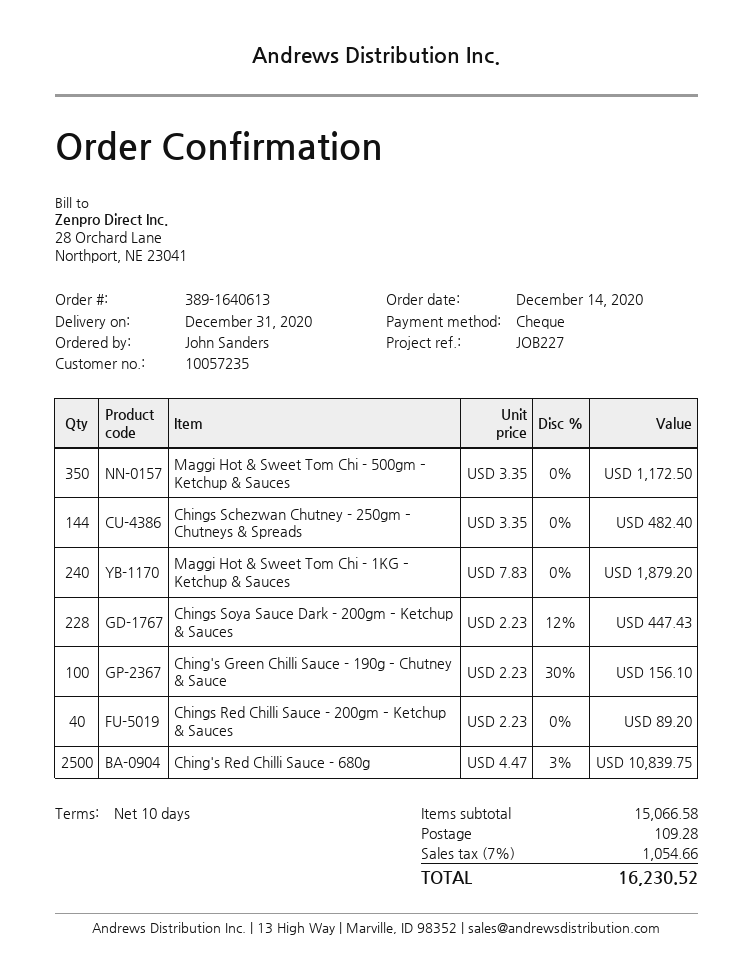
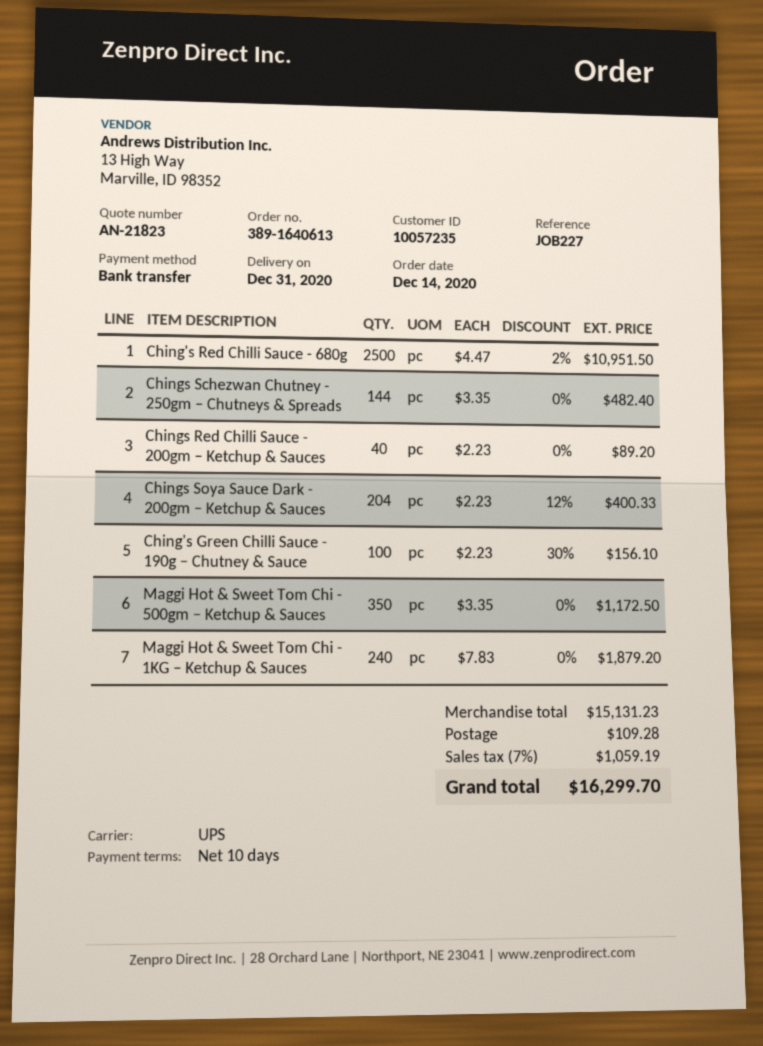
payment method: cheque -> bank transfer
Chings Soya Sauce Dark - 200gm – Ketchup & Sauces: 228 x 2.23 - 12% = 447.43 -> 204 x 2.23 - 12% = 400.33
Ching's Red Chilli Sauce - 680g: 2500 x 4.47 - 3% = 10839.75 -> 2500 x 4.47 - 2% = 10951.50
subtotal: 15066.58 -> 15131.23
tax: 7% = 1054.66 -> 7% = 1059.19
total: 16230.52 -> 16299.70

